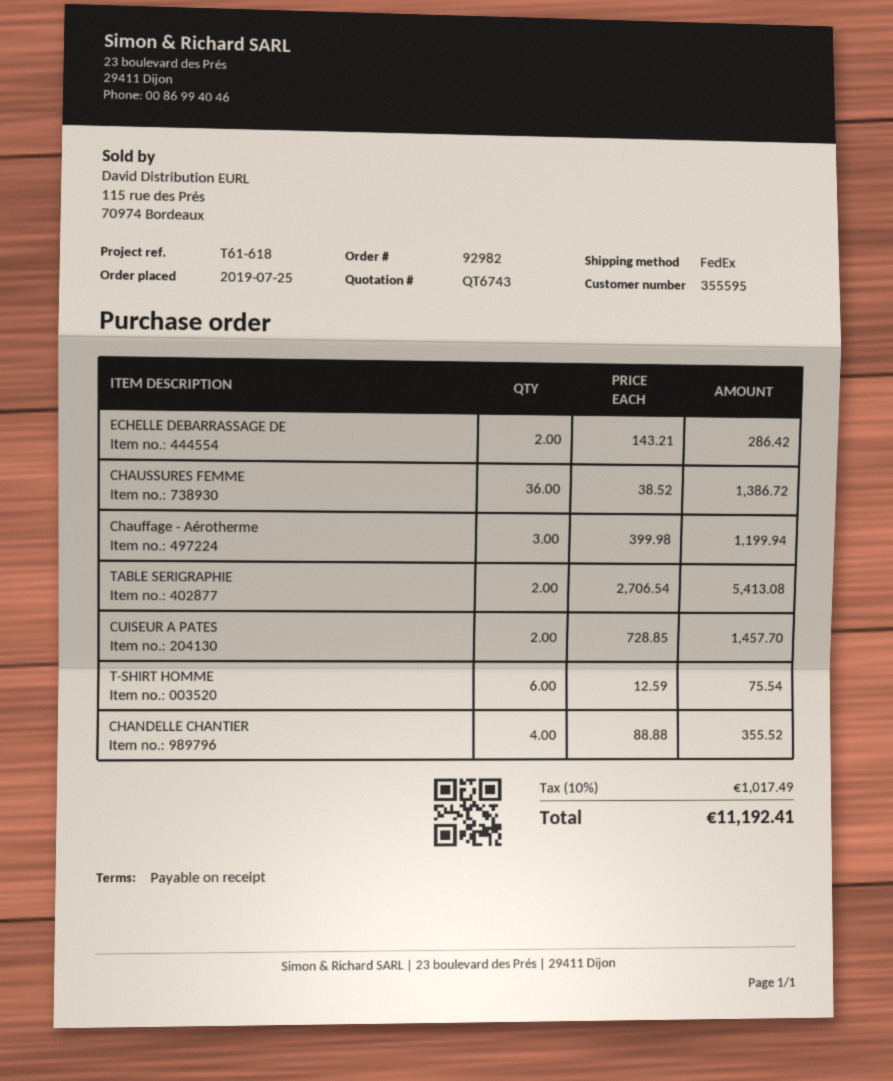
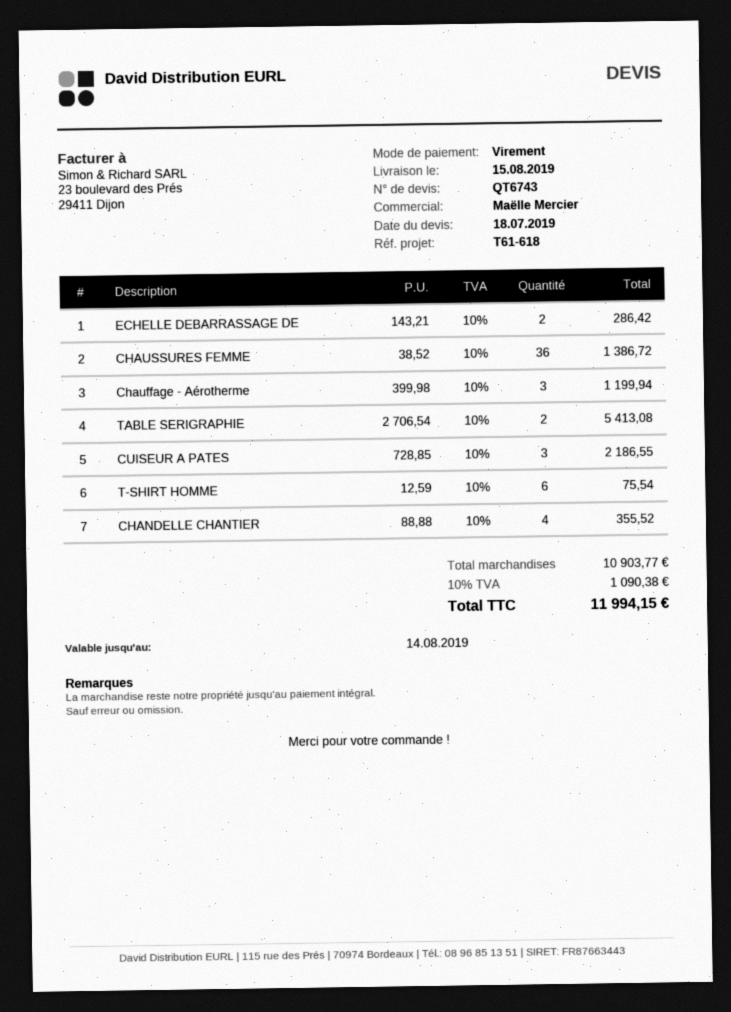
CUISEUR A PATES: 2 x 728.85 = 1457.70 -> 3 x 728.85 = 2186.55
tax: 10% = 1017.49 -> 10% = 1090.38
total: 11192.41 -> 11994.15

